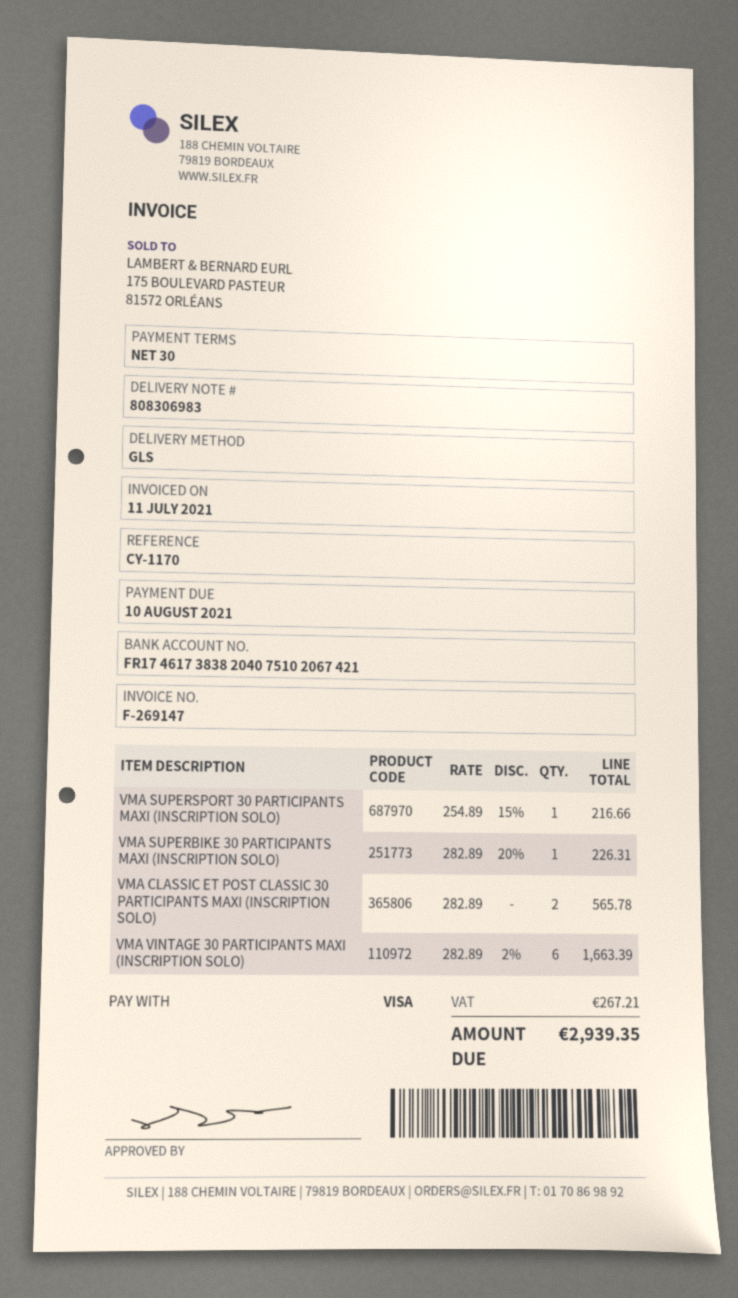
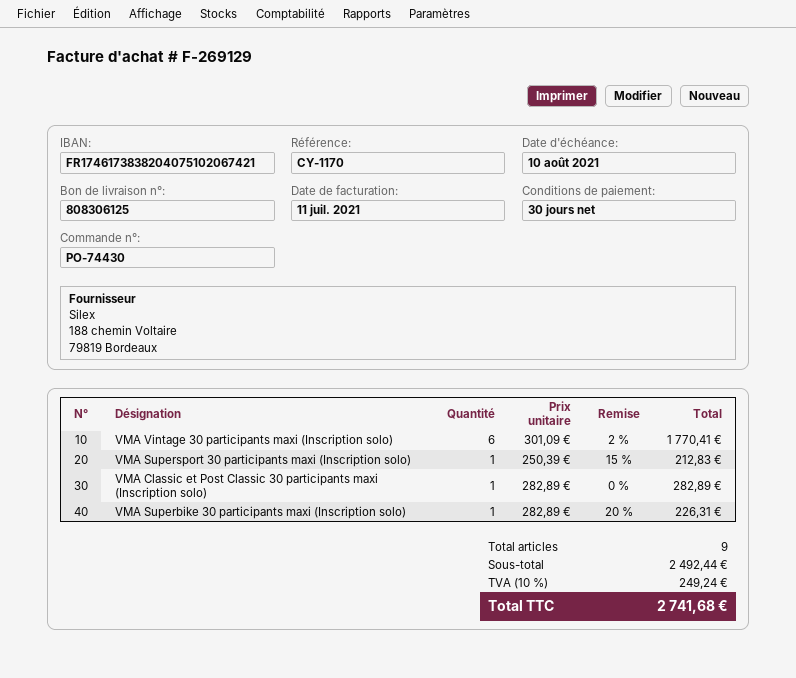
delivery note number: 808306983 -> 808306125
invoice number: F-269147 -> F-269129
VMA SUPERSPORT 30 PARTICIPANTS MAXI (INSCRIPTION SOLO): 1 x 254.89 - 15% = 216.66 -> 1 x 250.39 - 15% = 212.83
VMA CLASSIC ET POST CLASSIC 30 PARTICIPANTS MAXI (INSCRIPTION SOLO): 2 x 282.89 = 565.78 -> 1 x 282.89 = 282.89
VMA VINTAGE 30 PARTICIPANTS MAXI (INSCRIPTION SOLO): 6 x 282.89 - 2% = 1663.39 -> 6 x 301.09 - 2% = 1770.41
tax: 267.21 -> 249.24
total: 2939.35 -> 2741.68

